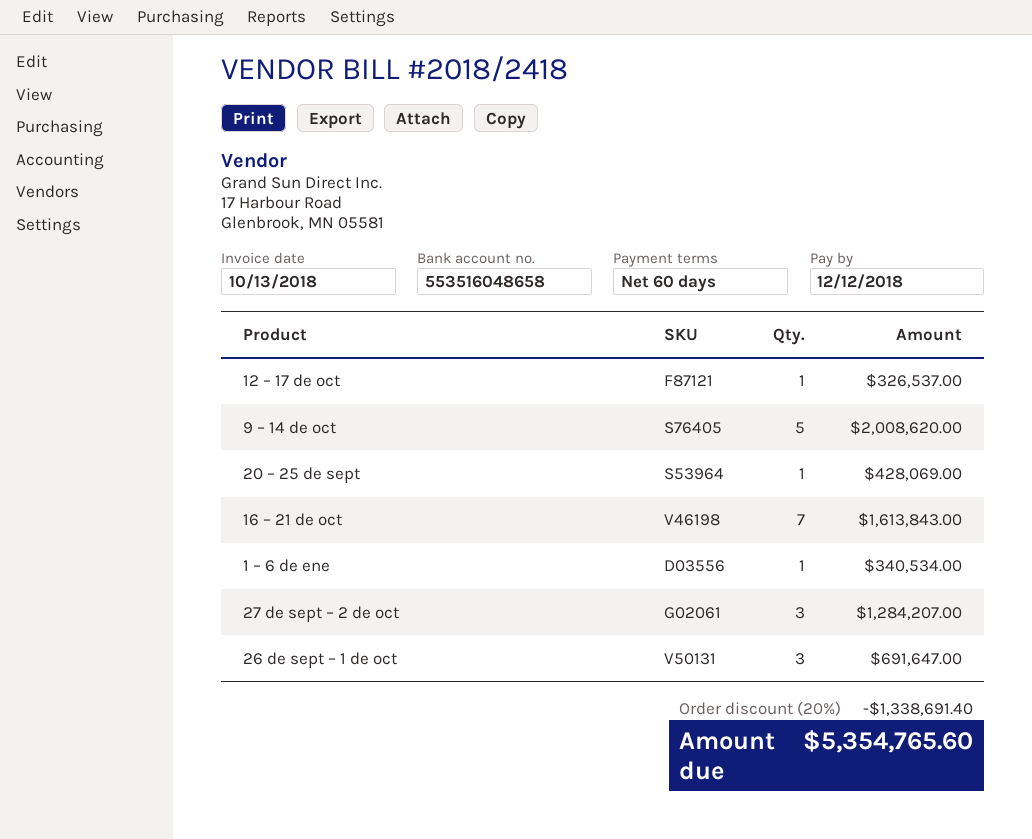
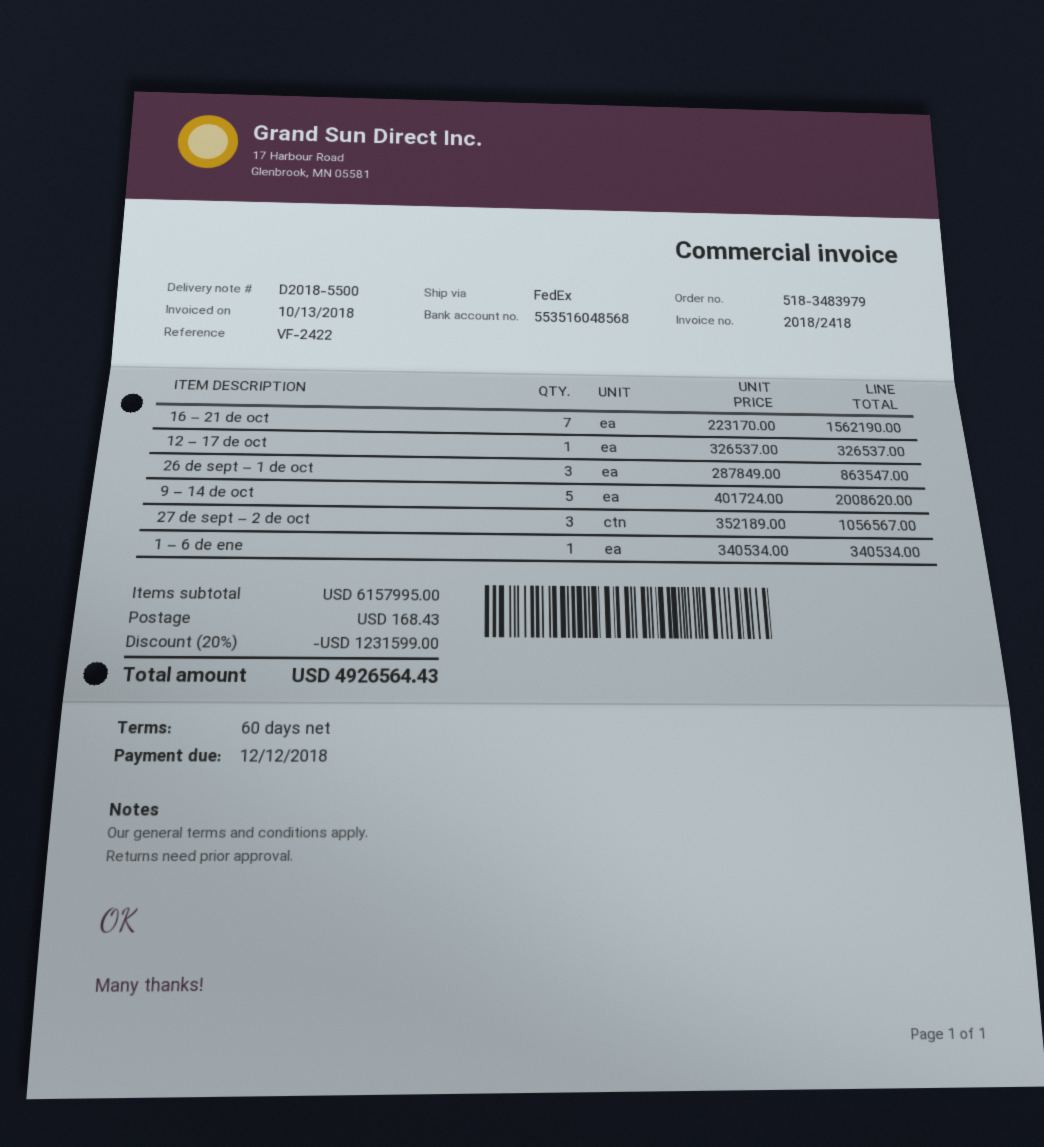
bank account: 553516048658 -> 553516048568
20 – 25 de sept: 1 for 428069.00 -> none
16 – 21 de oct: 7 for 1613843.00 -> 7 for 1562190.00
27 de sept – 2 de oct: 3 for 1284207.00 -> 3 for 1056567.00
26 de sept – 1 de oct: 3 for 691647.00 -> 3 for 863547.00
discount: 20% = 1338691.40 -> 20% = 1231599.00
shipping: none -> 168.43
total: 5354765.60 -> 4926564.43

